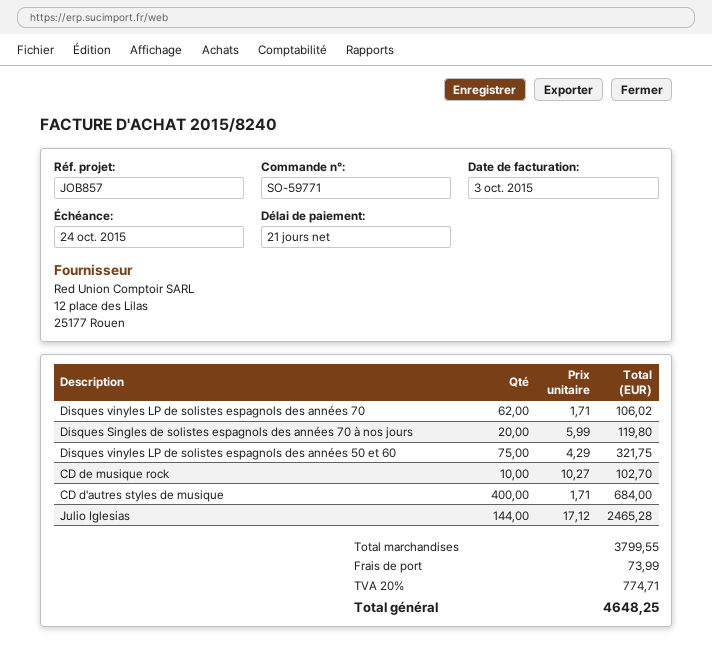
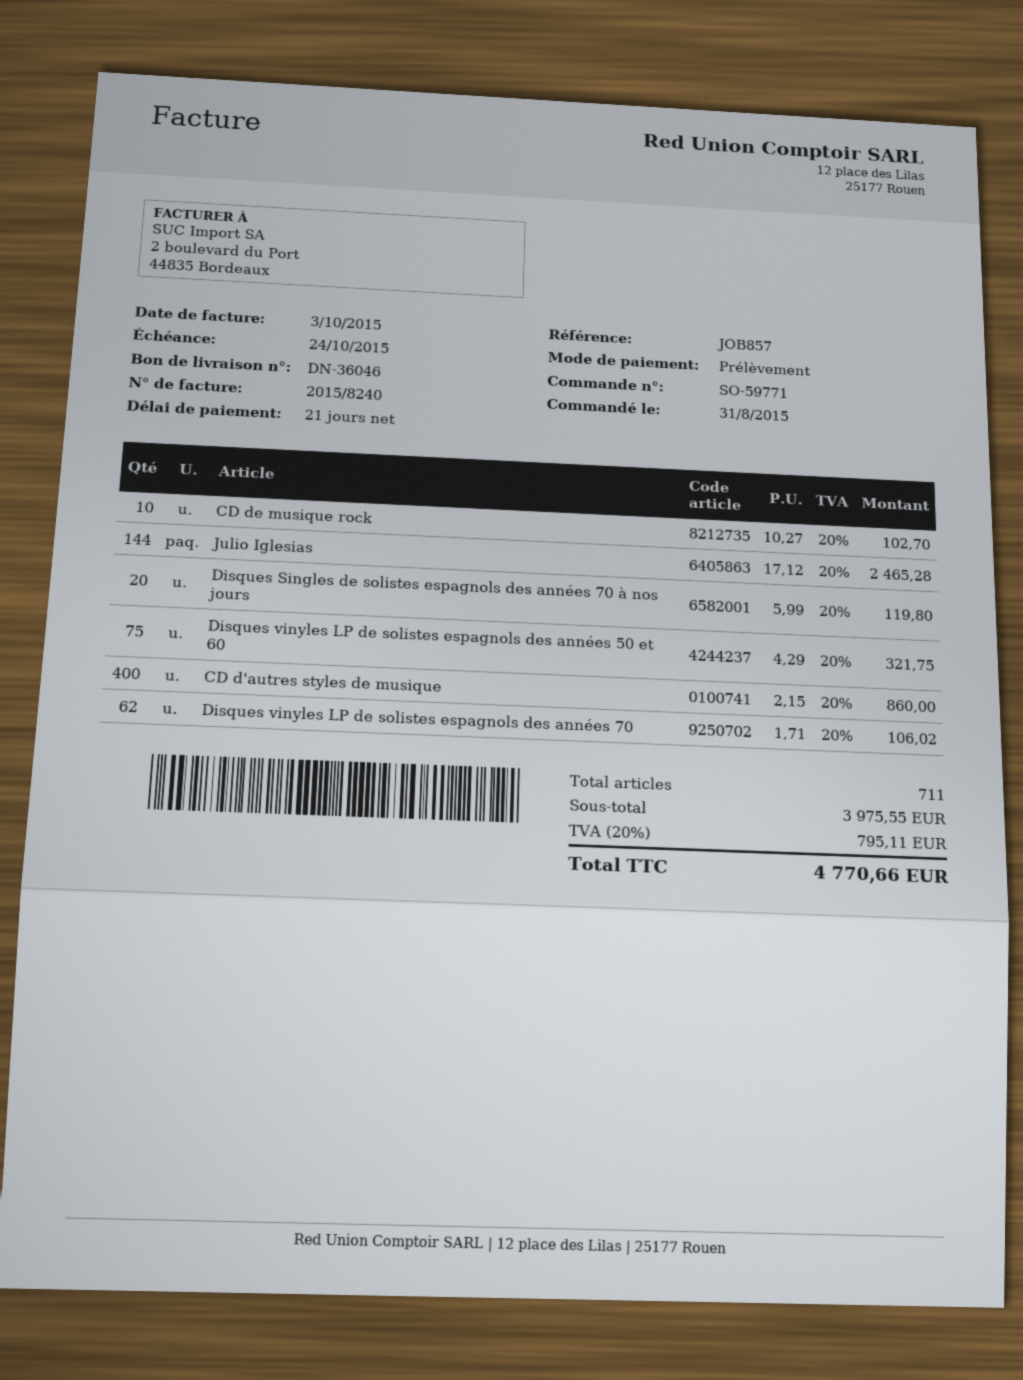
CD d'autres styles de musique: 400 x 1.71 = 684.00 -> 400 x 2.15 = 860.00
subtotal: 3799.55 -> 3975.55
shipping: 73.99 -> none
tax: 20% = 774.71 -> 20% = 795.11
total: 4648.25 -> 4770.66

